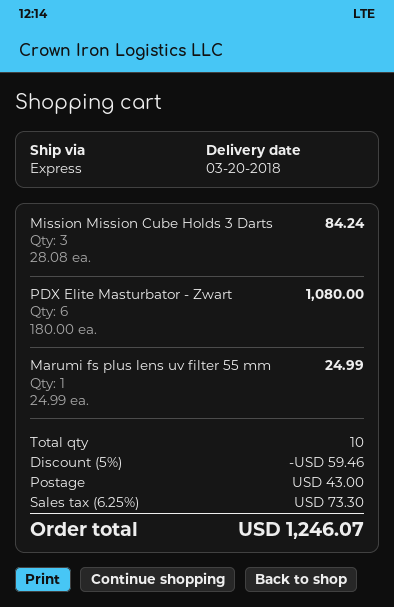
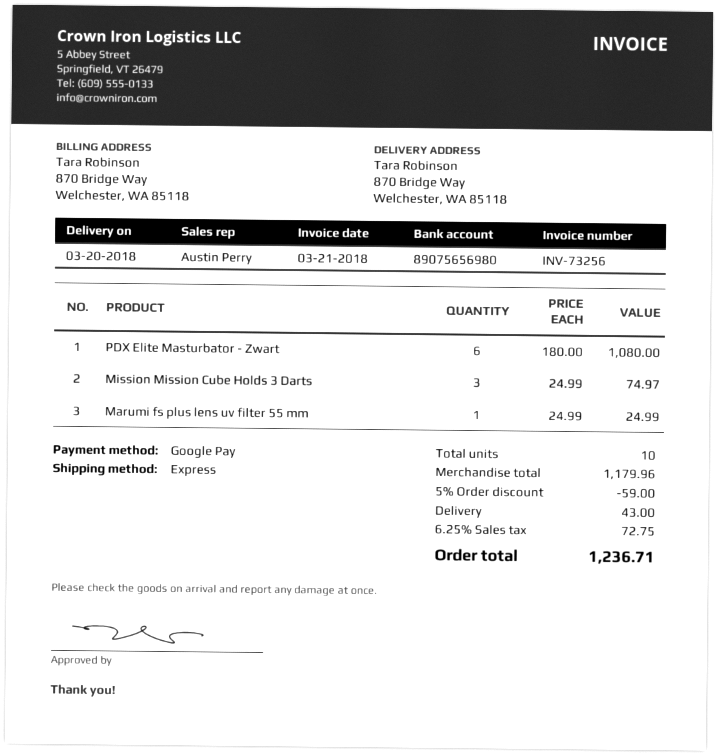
Mission Mission Cube Holds 3 Darts: 3 x 28.08 = 84.24 -> 3 x 24.99 = 74.97
discount: 5% = 59.46 -> 5% = 59.00
tax: 6.25% = 73.30 -> 6.25% = 72.75
total: 1246.07 -> 1236.71

